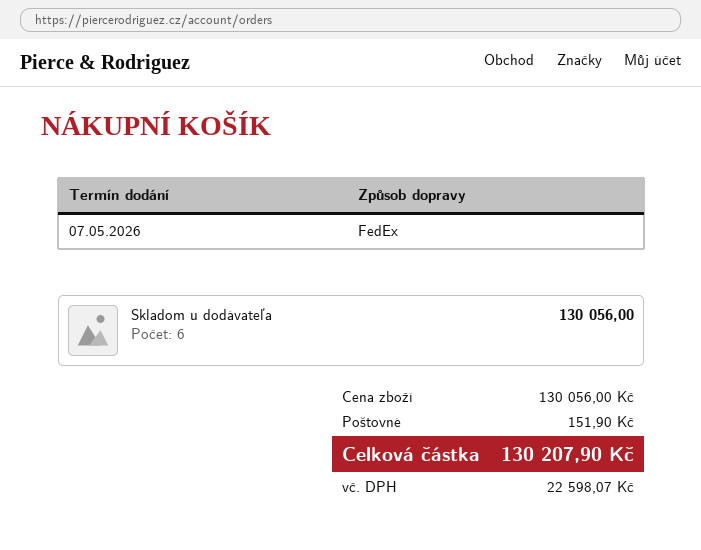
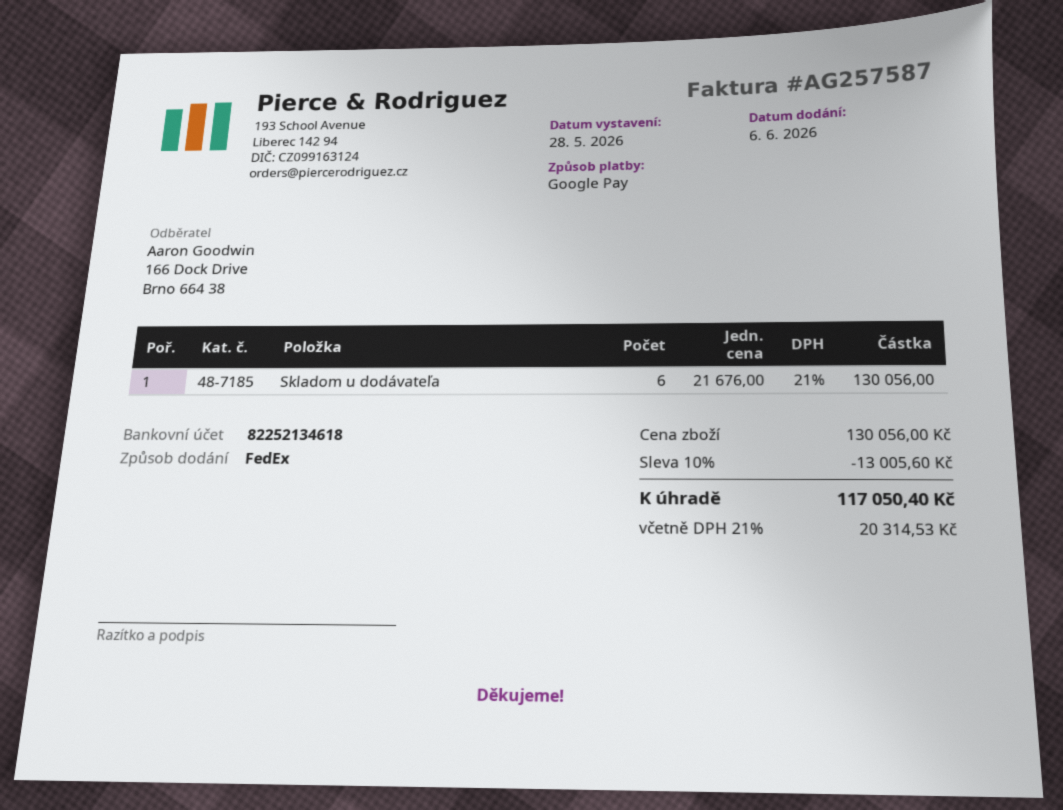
delivery date: 2026-05-07 -> 2026-06-06
discount: none -> 10% = 13005.60
shipping: 151.90 -> none
tax: 22598.07 -> 20314.53
total: 130207.90 -> 117050.40

